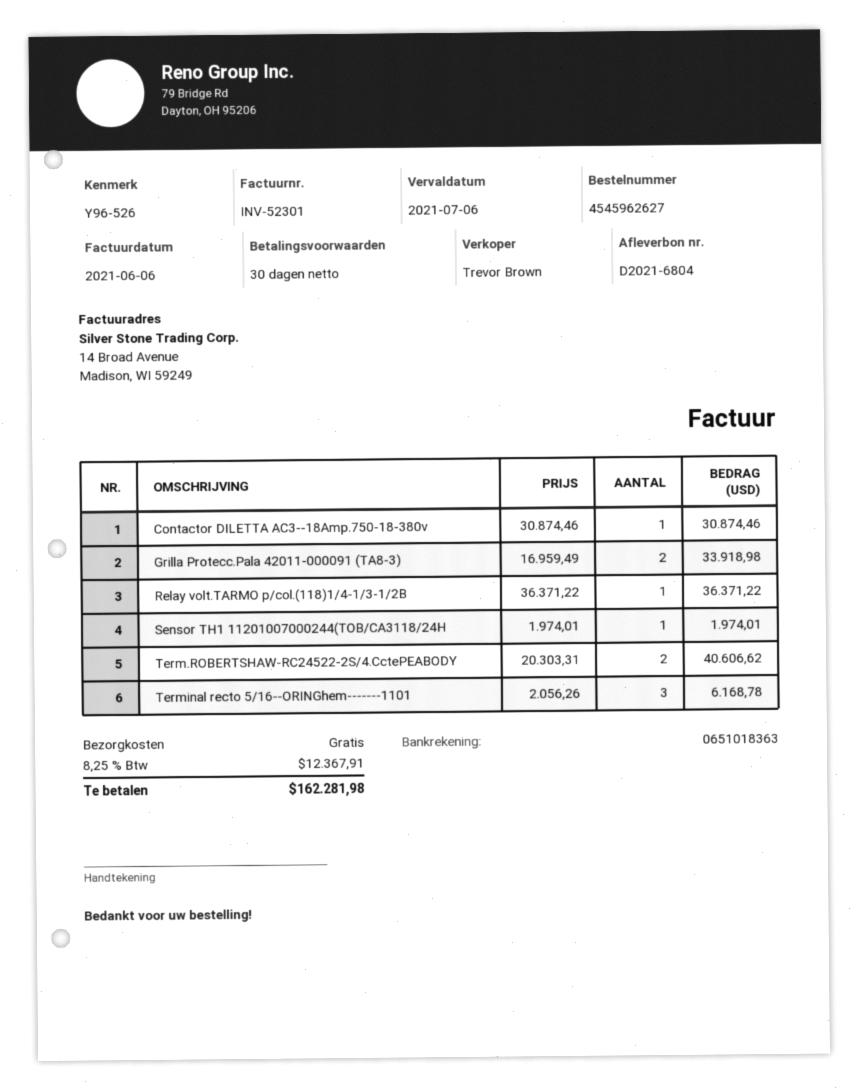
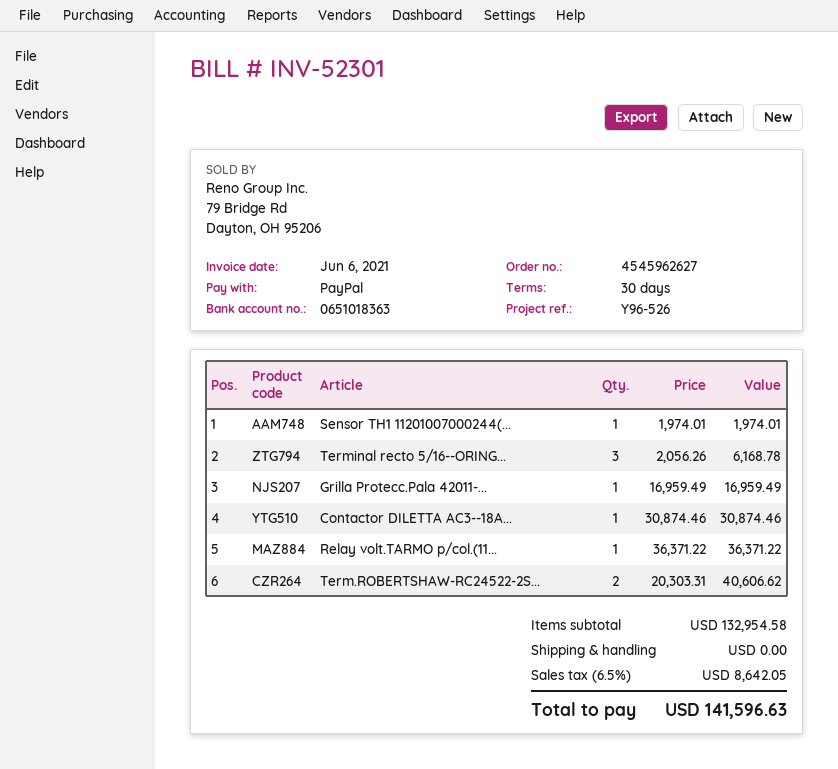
Grilla Protecc.Pala 42011-000091 (TA8-3): 2 x 16959.49 = 33918.98 -> 1 x 16959.49 = 16959.49
tax: 8.25% = 12367.91 -> 6.5% = 8642.05
total: 162281.98 -> 141596.63

